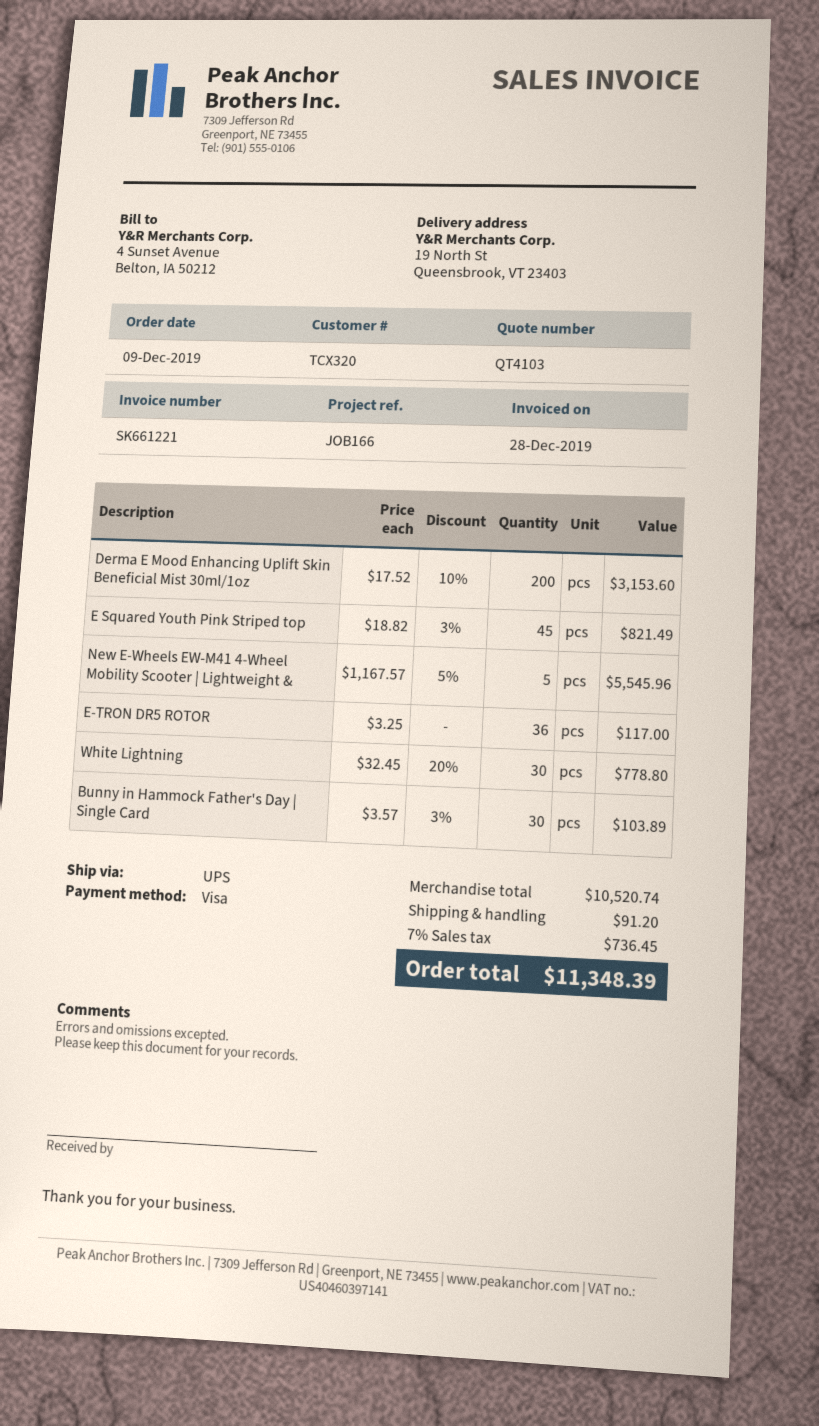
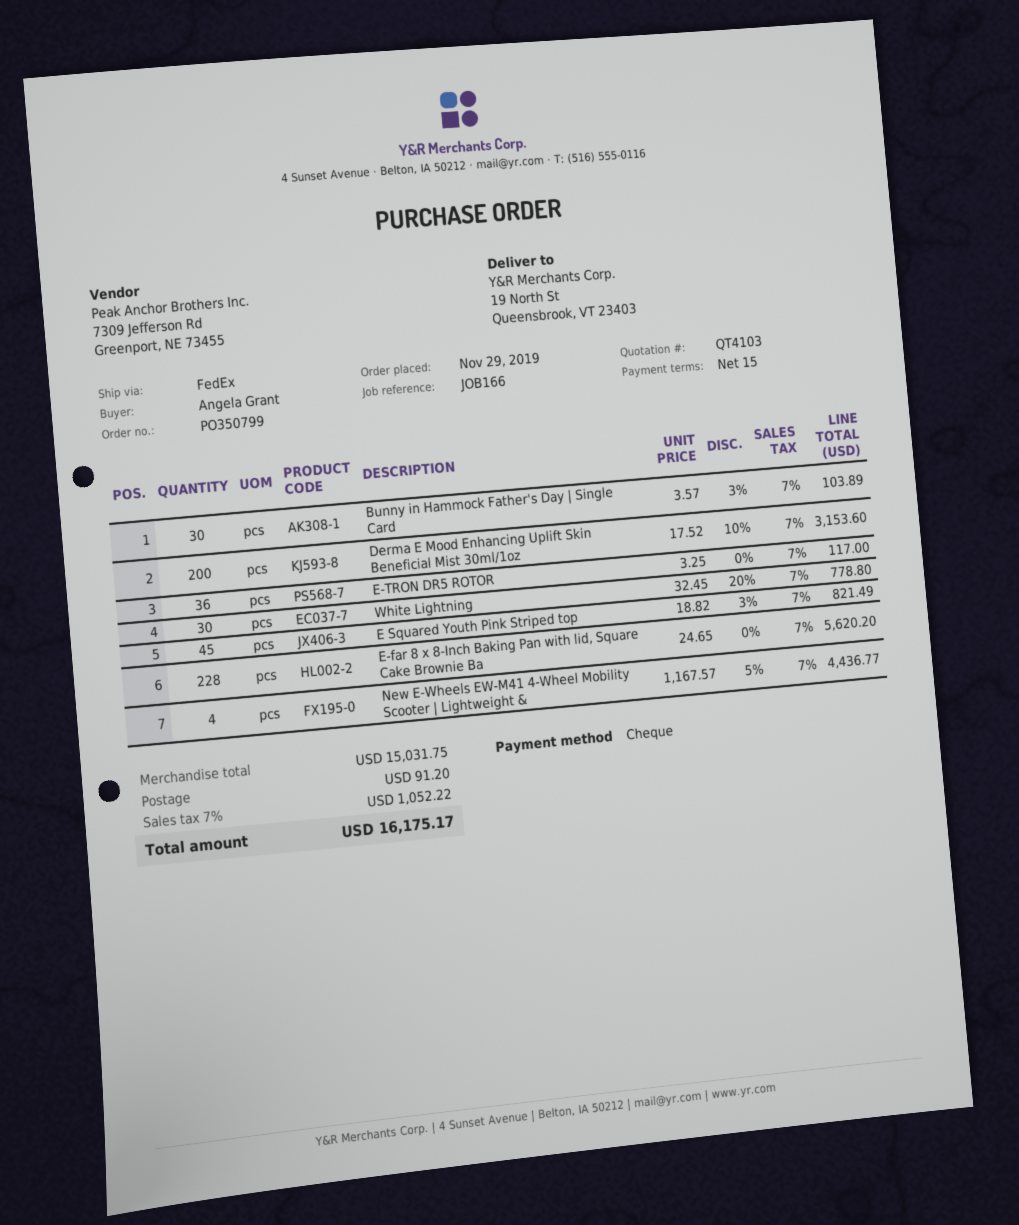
order date: 2019-12-09 -> 2019-11-29
payment method: Visa -> cheque
shipping method: UPS -> FedEx
New E-Wheels EW-M41 4-Wheel Mobility Scooter | Lightweight &: 5 x 1167.57 - 5% = 5545.96 -> 4 x 1167.57 - 5% = 4436.77
E-far 8 x 8-Inch Baking Pan with lid, Square Cake Brownie Ba: none -> 228 x 24.65 = 5620.20
subtotal: 10520.74 -> 15031.75
tax: 7% = 736.45 -> 7% = 1052.22
total: 11348.39 -> 16175.17

